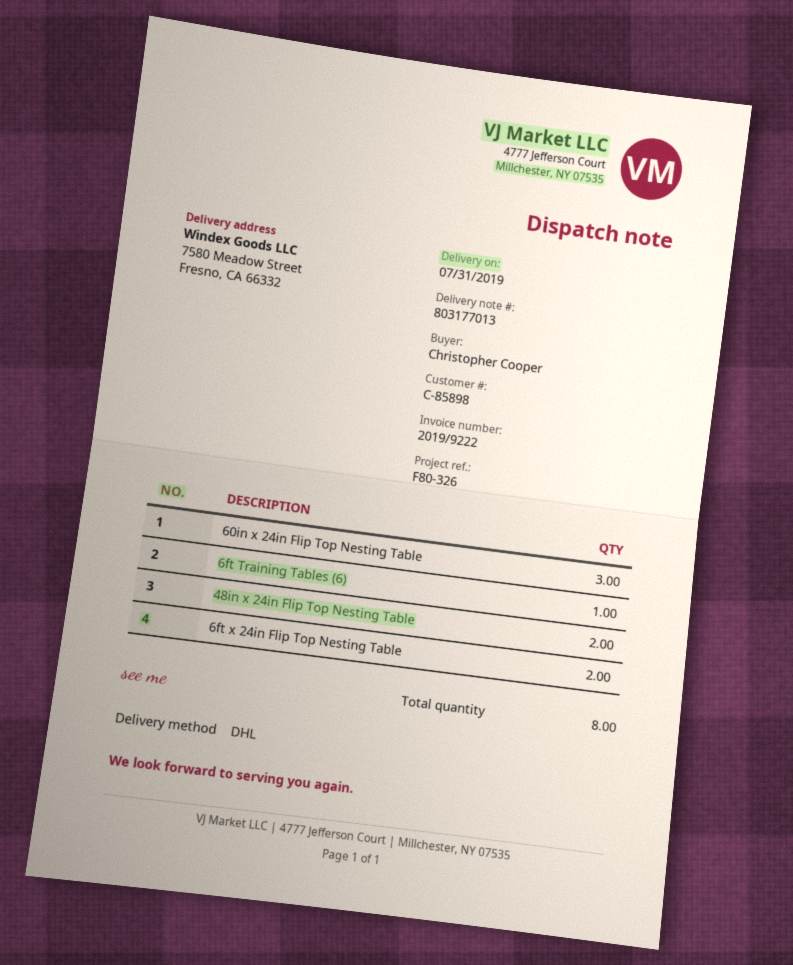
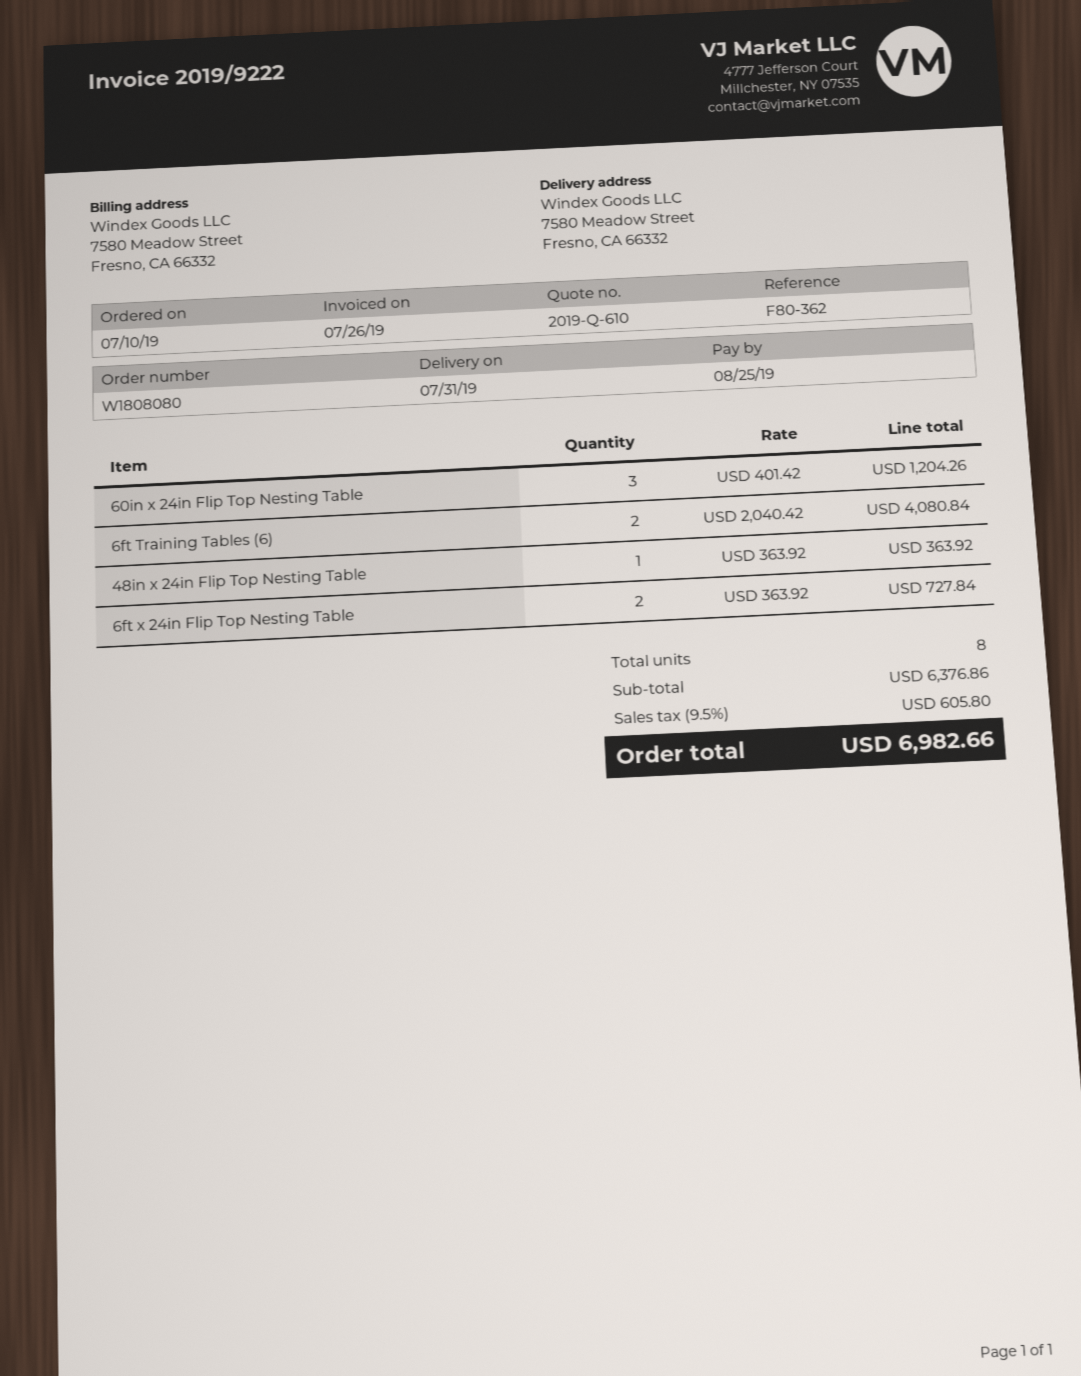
reference: F80-326 -> F80-362
6ft Training Tables (6): 1 -> 2
48in x 24in Flip Top Nesting Table: 2 -> 1

